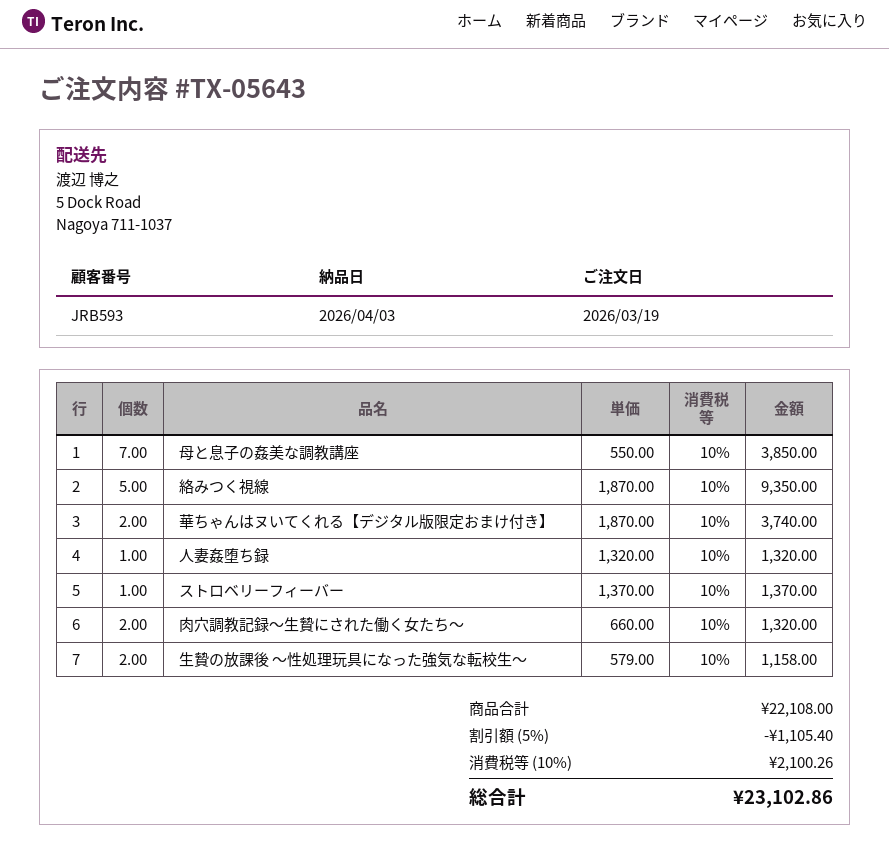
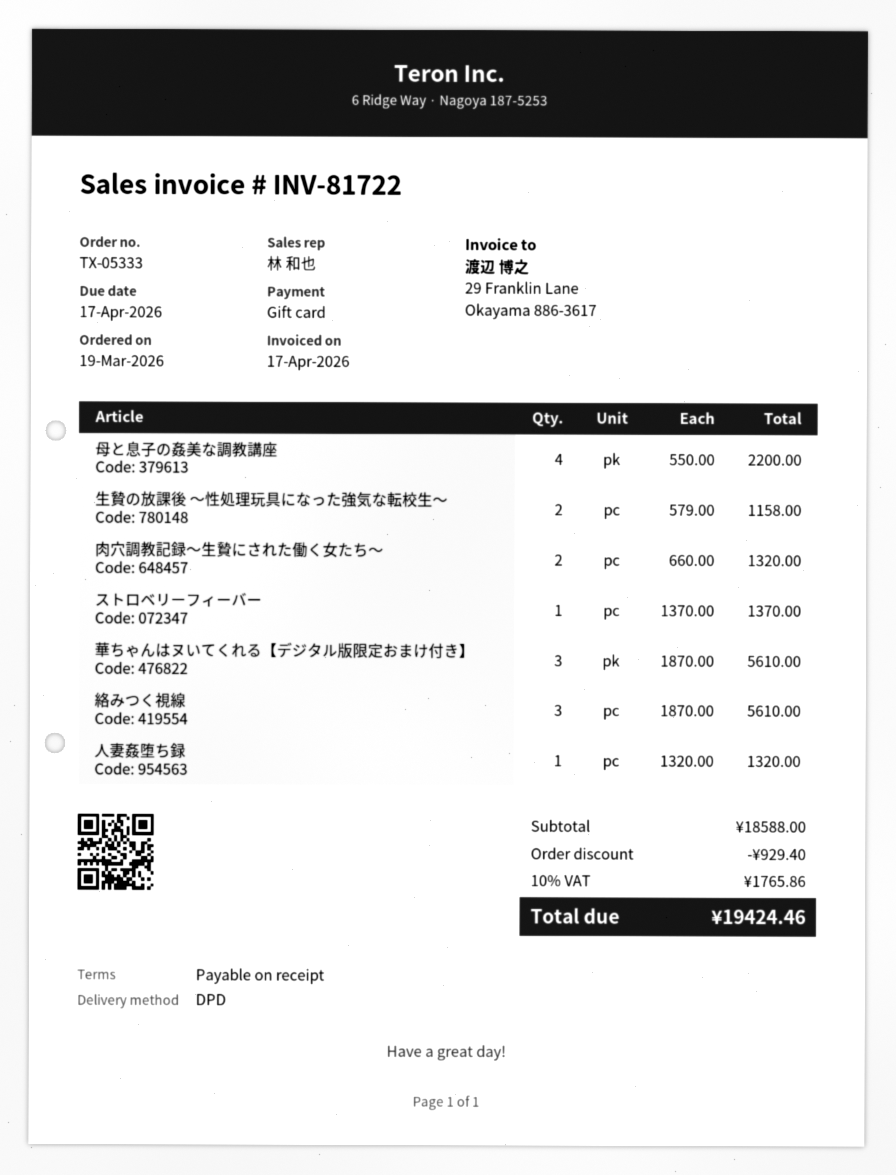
order number: TX-05643 -> TX-05333
母と息子の姦美な調教講座: 7 x 550.00 = 3850.00 -> 4 x 550.00 = 2200.00
絡みつく視線: 5 x 1870.00 = 9350.00 -> 3 x 1870.00 = 5610.00
華ちゃんはヌいてくれる【デジタル版限定おまけ付き】: 2 x 1870.00 = 3740.00 -> 3 x 1870.00 = 5610.00
subtotal: 22108.00 -> 18588.00
discount: 1105.40 -> 929.40
tax: 10% = 2100.26 -> 10% = 1765.86
total: 23102.86 -> 19424.46

